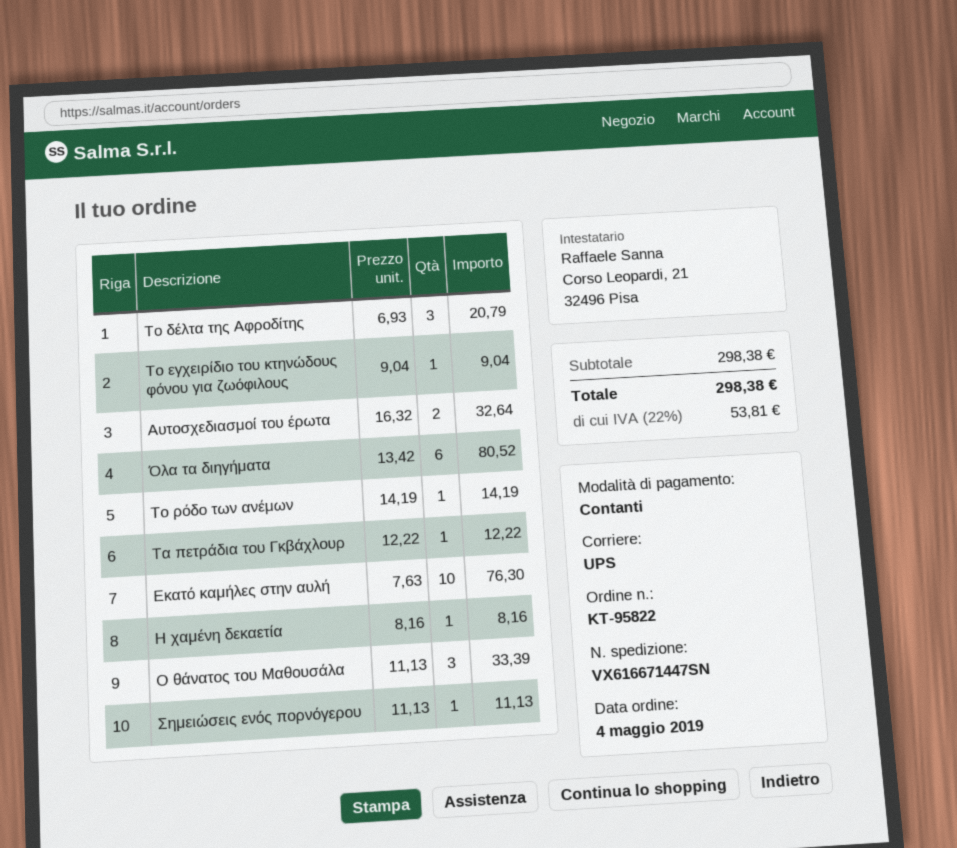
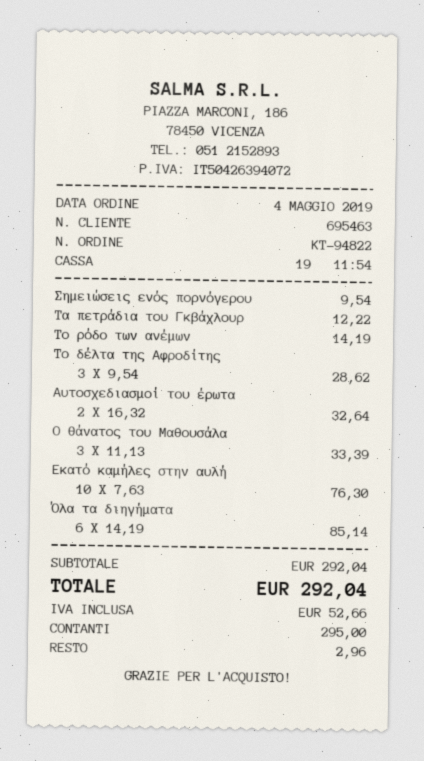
order number: KT-95822 -> KT-94822
Το δέλτα της Αφροδίτης: 3 x 6.93 = 20.79 -> 3 x 9.54 = 28.62
Το εγχειρίδιο του κτηνώδους φόνου για ζωόφιλους: 1 x 9.04 = 9.04 -> none
Όλα τα διηγήματα: 6 x 13.42 = 80.52 -> 6 x 14.19 = 85.14
Η χαμένη δεκαετία: 1 x 8.16 = 8.16 -> none
Σημειώσεις ενός πορνόγερου: 1 x 11.13 = 11.13 -> 1 x 9.54 = 9.54
subtotal: 298.38 -> 292.04
tax: 53.81 -> 52.66
total: 298.38 -> 292.04

